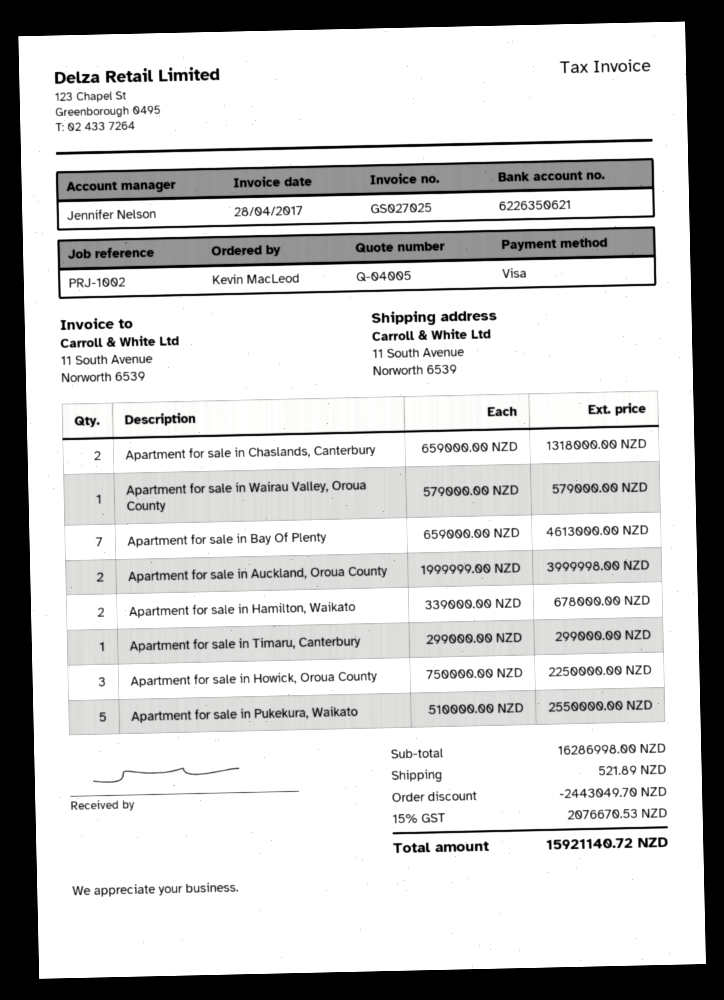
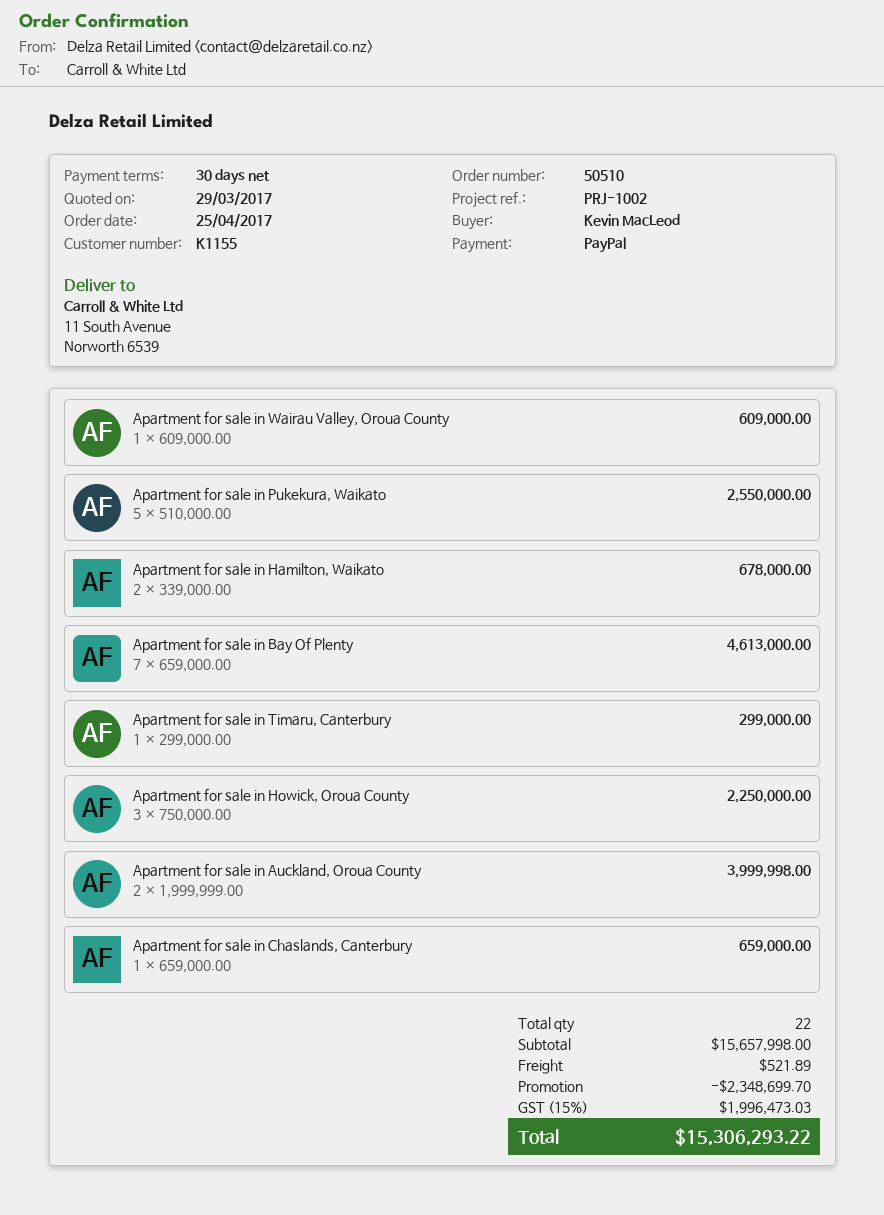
payment method: Visa -> PayPal
Apartment for sale in Chaslands, Canterbury: 2 x 659000.00 = 1318000.00 -> 1 x 659000.00 = 659000.00
Apartment for sale in Wairau Valley, Oroua County: 1 x 579000.00 = 579000.00 -> 1 x 609000.00 = 609000.00
subtotal: 16286998.00 -> 15657998.00
discount: 2443049.70 -> 2348699.70
tax: 15% = 2076670.53 -> 15% = 1996473.03
total: 15921140.72 -> 15306293.22

